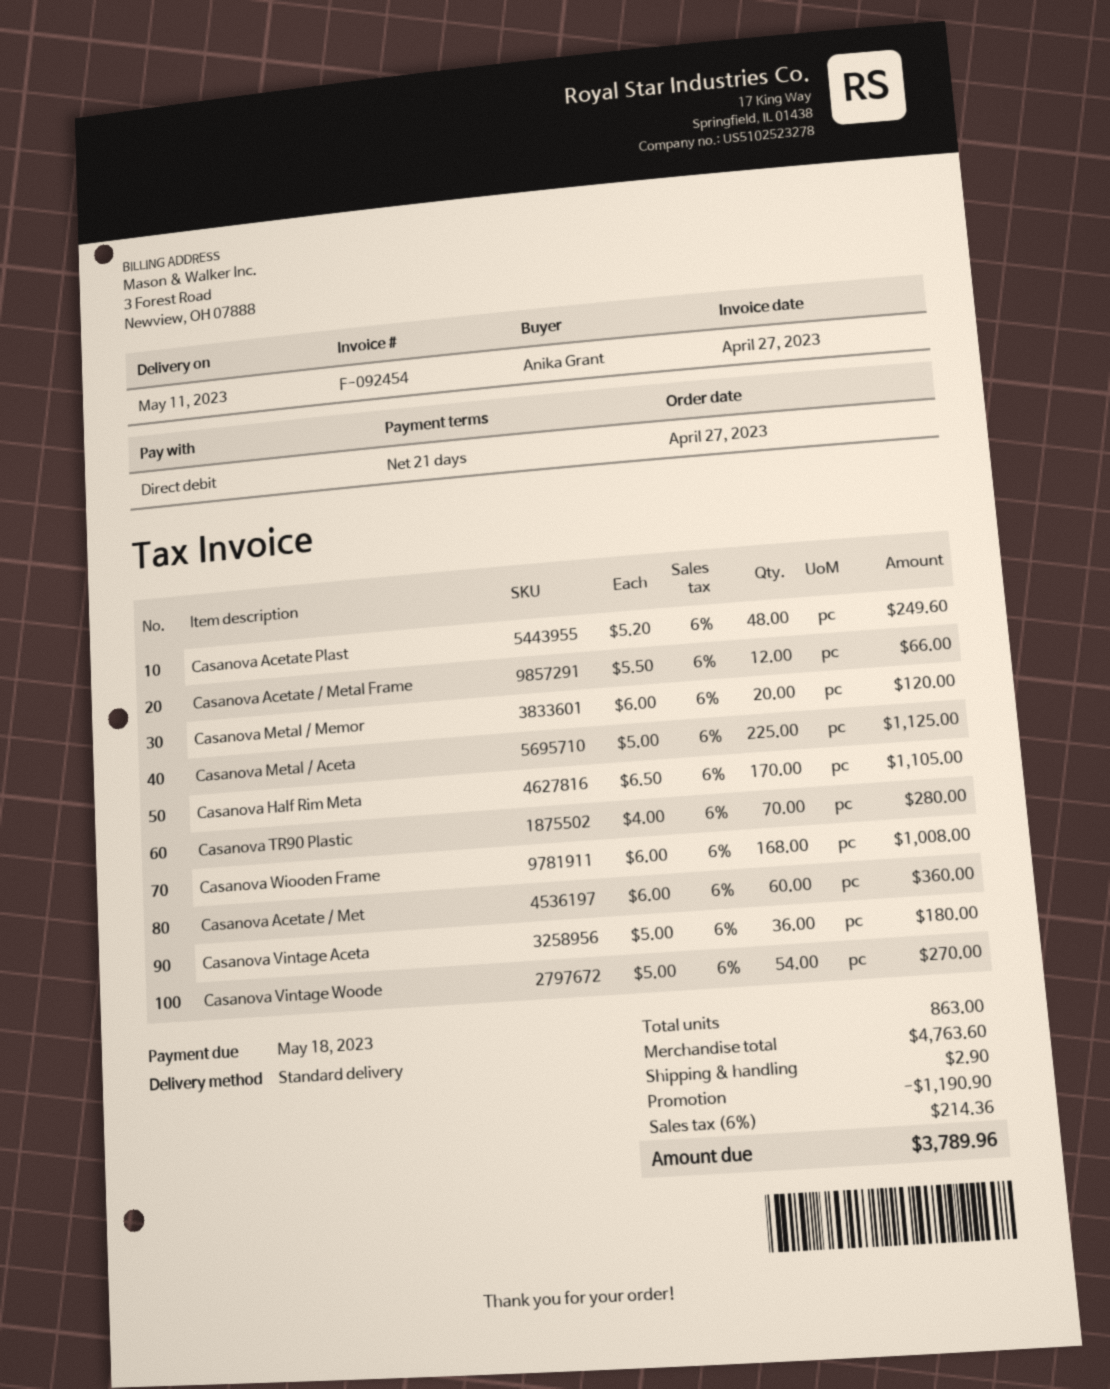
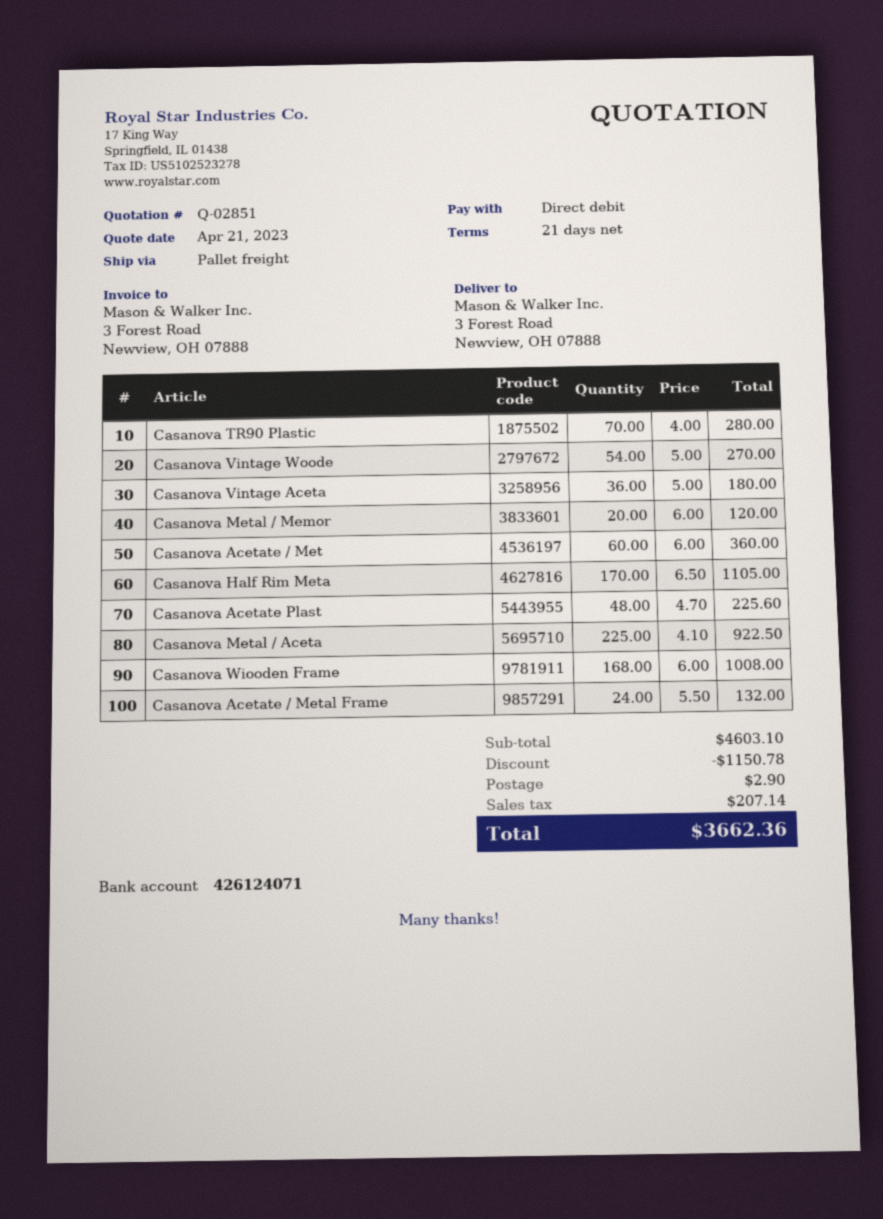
shipping method: standard -> pallet freight
Casanova Acetate Plast: 48 x 5.20 = 249.60 -> 48 x 4.70 = 225.60
Casanova Acetate / Metal Frame: 12 x 5.50 = 66.00 -> 24 x 5.50 = 132.00
Casanova Metal / Aceta: 225 x 5.00 = 1125.00 -> 225 x 4.10 = 922.50
subtotal: 4763.60 -> 4603.10
discount: 1190.90 -> 1150.78
tax: 214.36 -> 207.14
total: 3789.96 -> 3662.36

